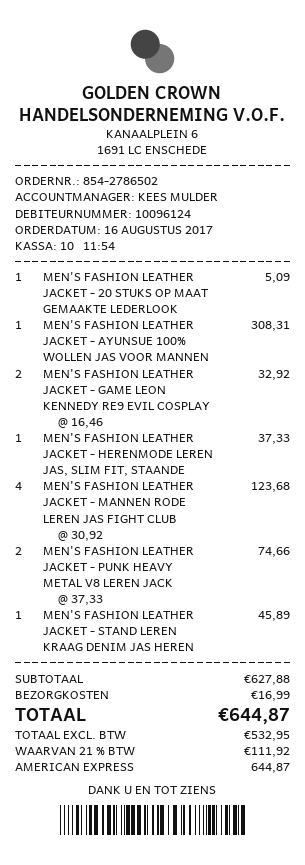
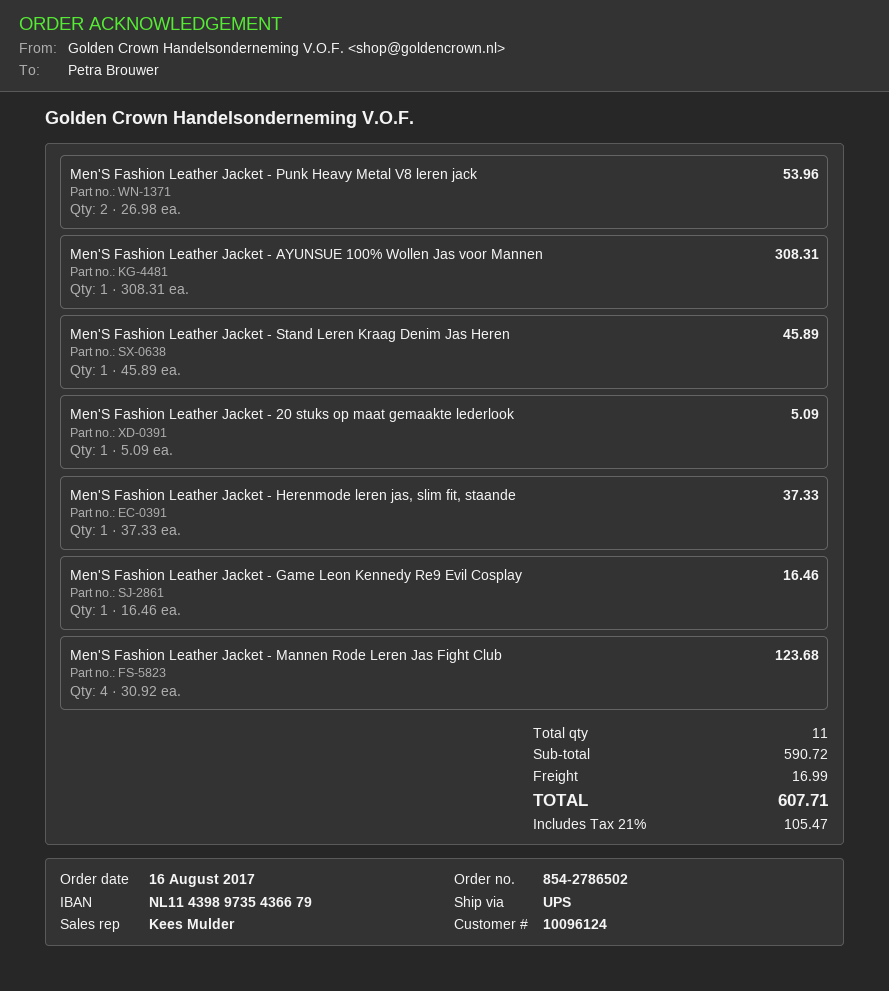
MEN'S FASHION LEATHER JACKET - GAME LEON KENNEDY RE9 EVIL COSPLAY: 2 x 16.46 = 32.92 -> 1 x 16.46 = 16.46
MEN'S FASHION LEATHER JACKET - PUNK HEAVY METAL V8 LEREN JACK: 2 x 37.33 = 74.66 -> 2 x 26.98 = 53.96
subtotal: 627.88 -> 590.72
tax: 21% = 111.92 -> 21% = 105.47
total: 644.87 -> 607.71

